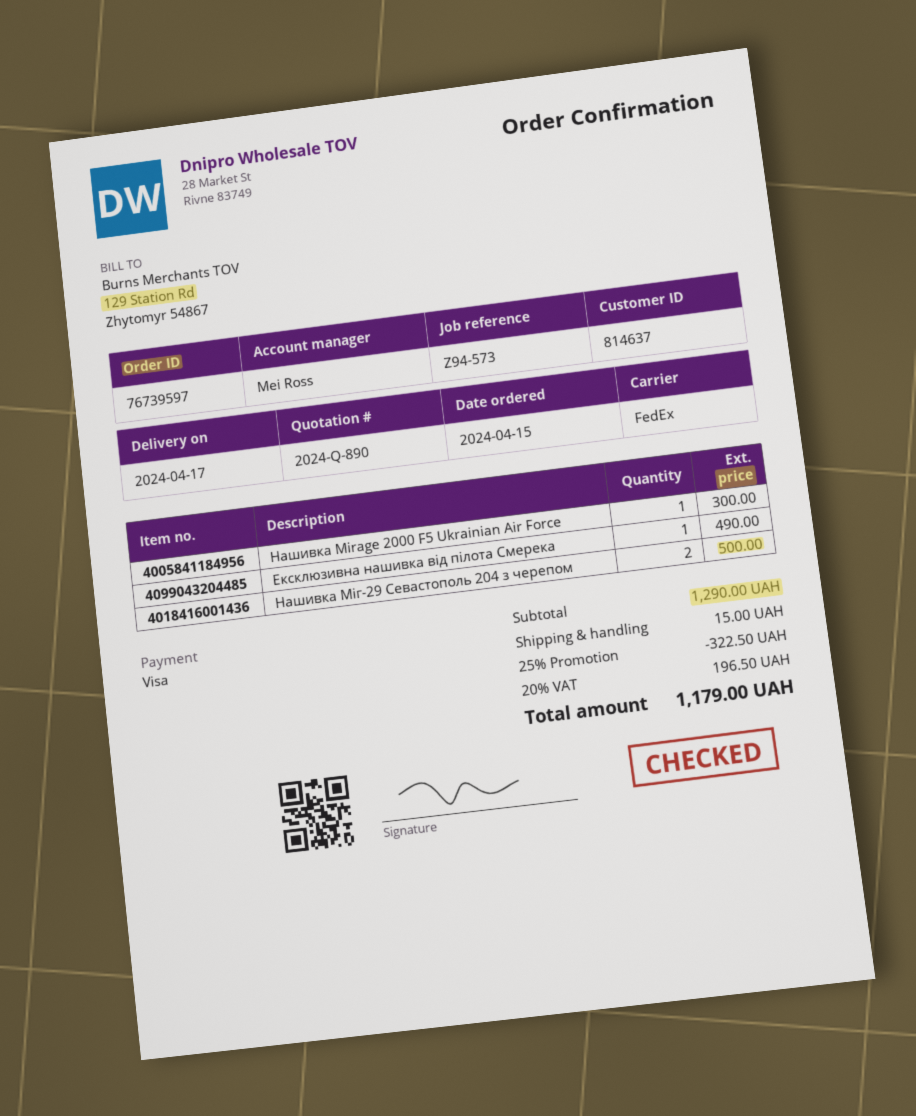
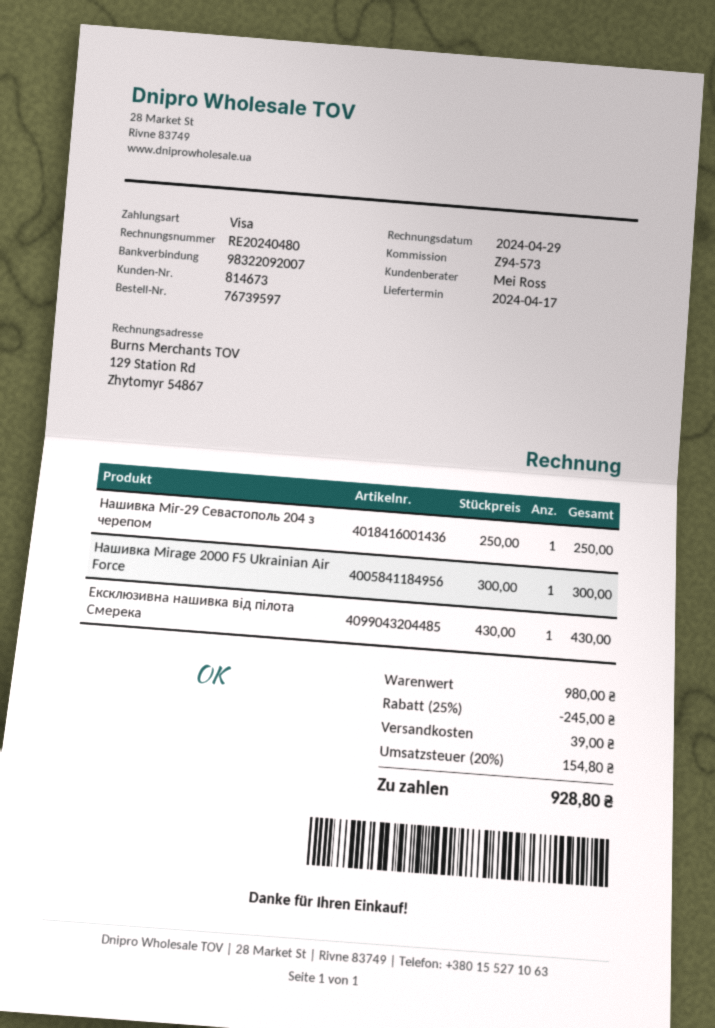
customer number: 814637 -> 814673
Ексклюзивна нашивка від пілота Смерека: 1 for 490.00 -> 1 for 430.00
Нашивка Міг-29 Севастополь 204 з черепом: 2 for 500.00 -> 1 for 250.00
subtotal: 1290.00 -> 980.00
discount: 25% = 322.50 -> 25% = 245.00
shipping: 15.00 -> 39.00
tax: 20% = 196.50 -> 20% = 154.80
total: 1179.00 -> 928.80

